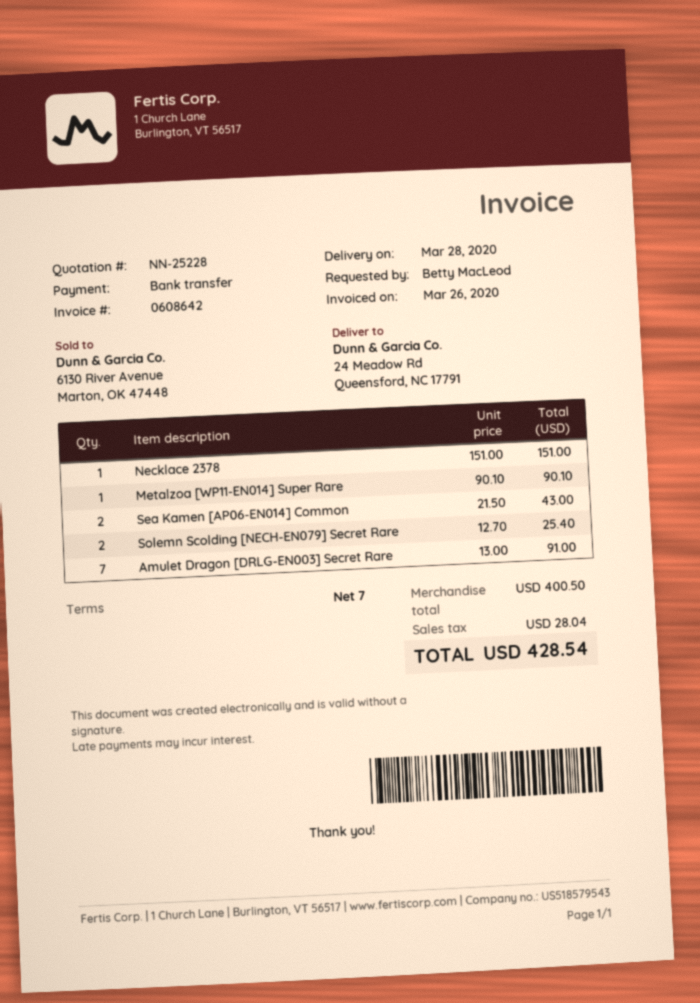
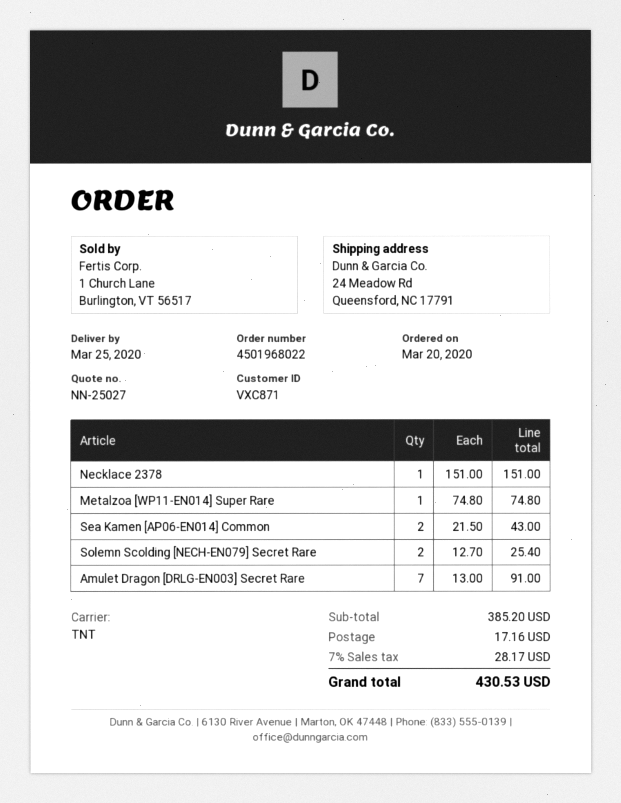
quote number: NN-25228 -> NN-25027
delivery date: 2020-03-28 -> 2020-03-25
Metalzoa [WP11-EN014] Super Rare: 1 x 90.10 = 90.10 -> 1 x 74.80 = 74.80
subtotal: 400.50 -> 385.20
shipping: none -> 17.16
tax: 28.04 -> 28.17
total: 428.54 -> 430.53

